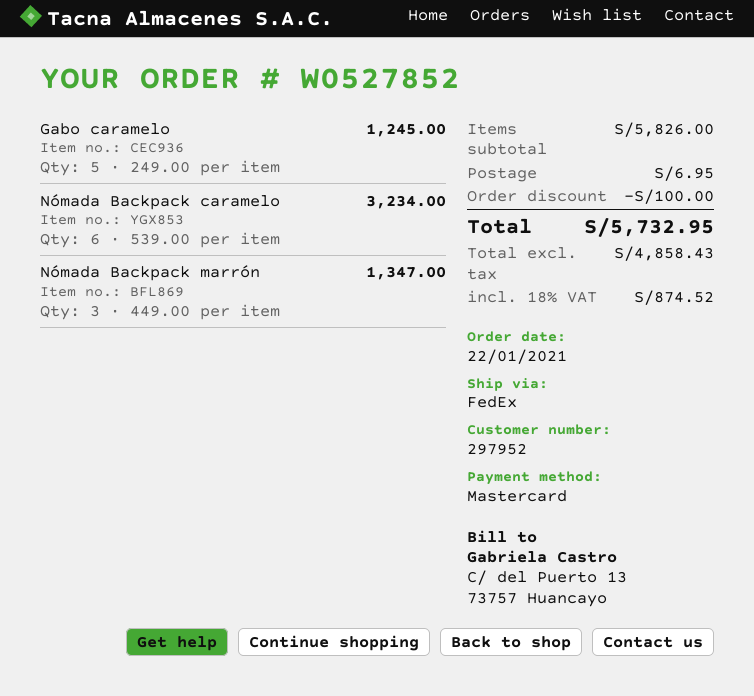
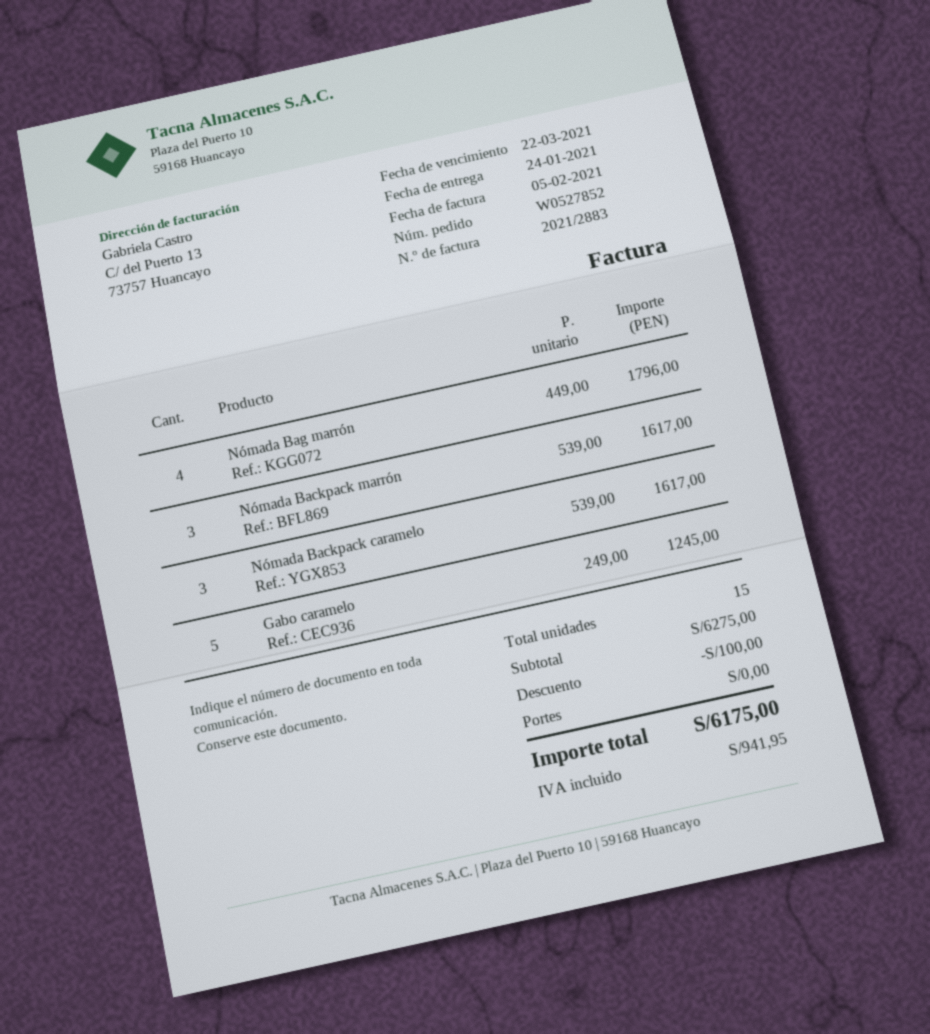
Nómada Backpack caramelo: 6 x 539.00 = 3234.00 -> 3 x 539.00 = 1617.00
Nómada Backpack marrón: 3 x 449.00 = 1347.00 -> 3 x 539.00 = 1617.00
Nómada Bag marrón: none -> 4 x 449.00 = 1796.00
subtotal: 5826.00 -> 6275.00
shipping: 6.95 -> 0.00
tax: 874.52 -> 941.95
total: 5732.95 -> 6175.00

